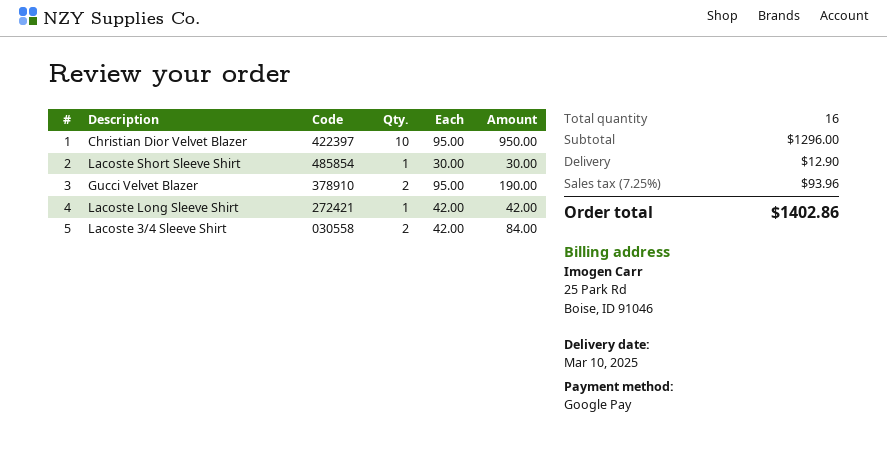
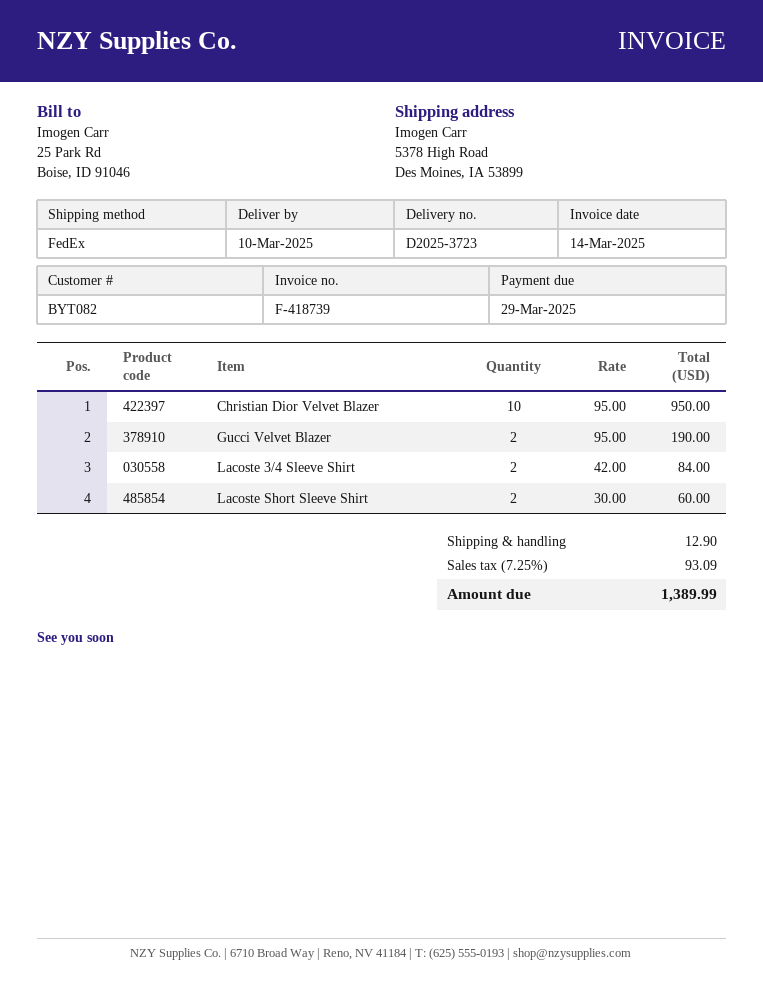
Lacoste Short Sleeve Shirt: 1 x 30.00 = 30.00 -> 2 x 30.00 = 60.00
Lacoste Long Sleeve Shirt: 1 x 42.00 = 42.00 -> none
tax: 7.25% = 93.96 -> 7.25% = 93.09
total: 1402.86 -> 1389.99

